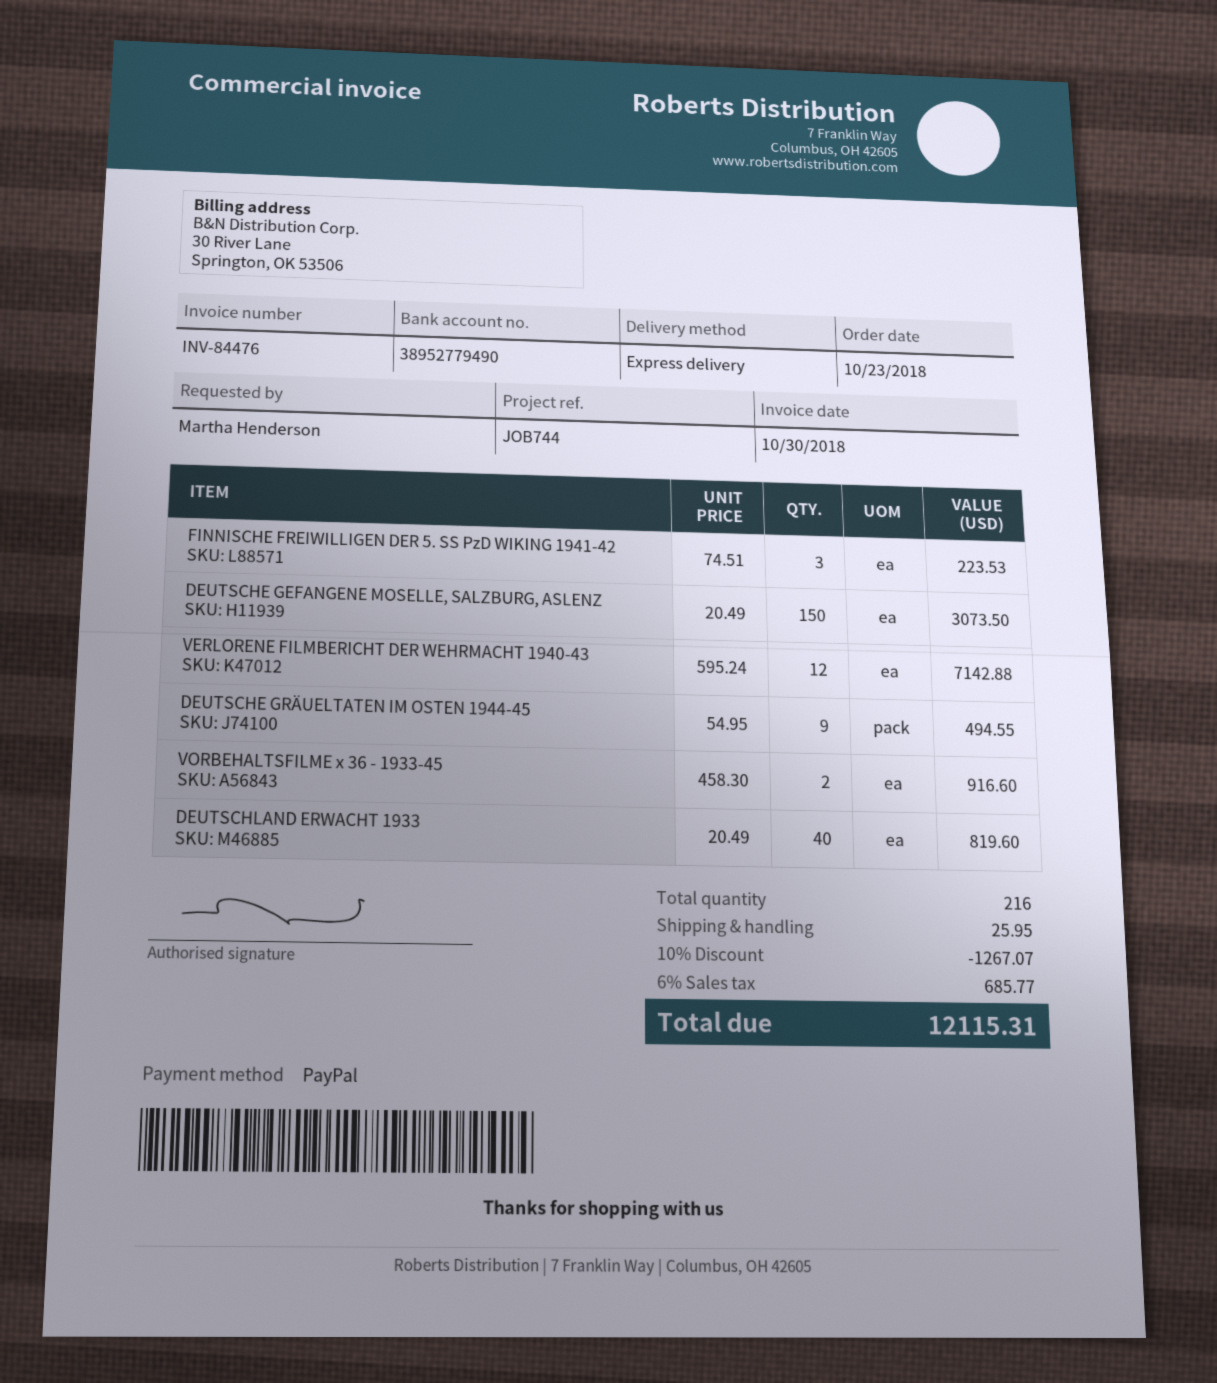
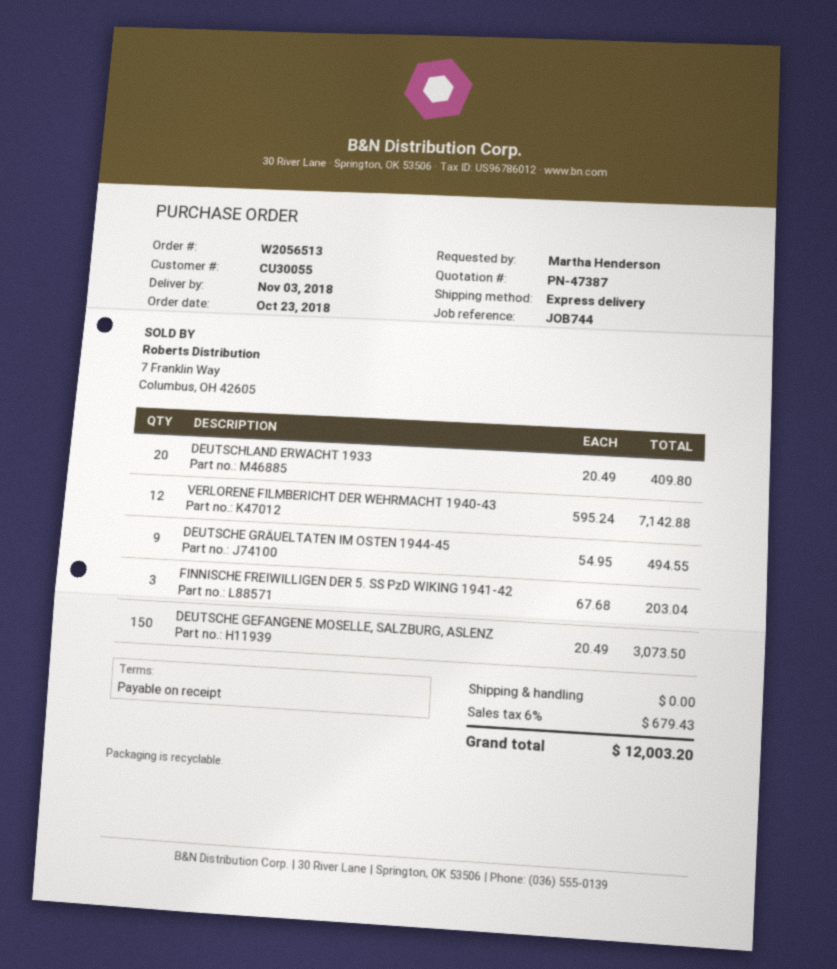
FINNISCHE FREIWILLIGEN DER 5. SS PzD WIKING 1941-42: 3 x 74.51 = 223.53 -> 3 x 67.68 = 203.04
VORBEHALTSFILME x 36 - 1933-45: 2 x 458.30 = 916.60 -> none
DEUTSCHLAND ERWACHT 1933: 40 x 20.49 = 819.60 -> 20 x 20.49 = 409.80
discount: 10% = 1267.07 -> none
shipping: 25.95 -> 0.00
tax: 6% = 685.77 -> 6% = 679.43
total: 12115.31 -> 12003.20

